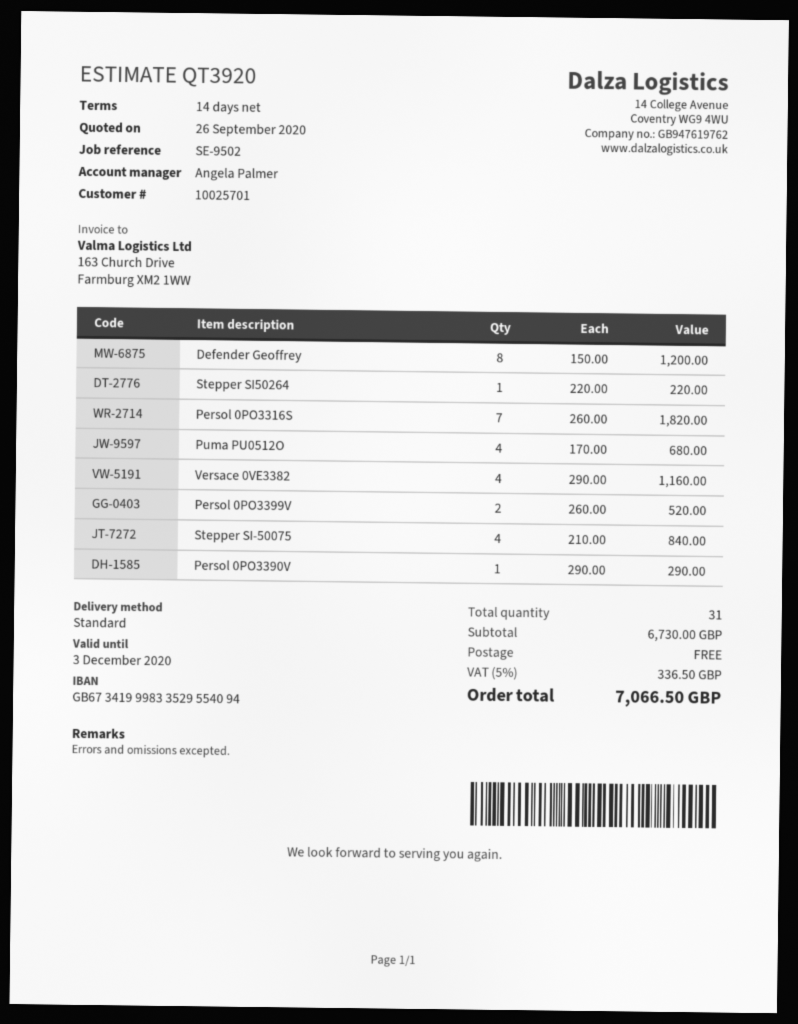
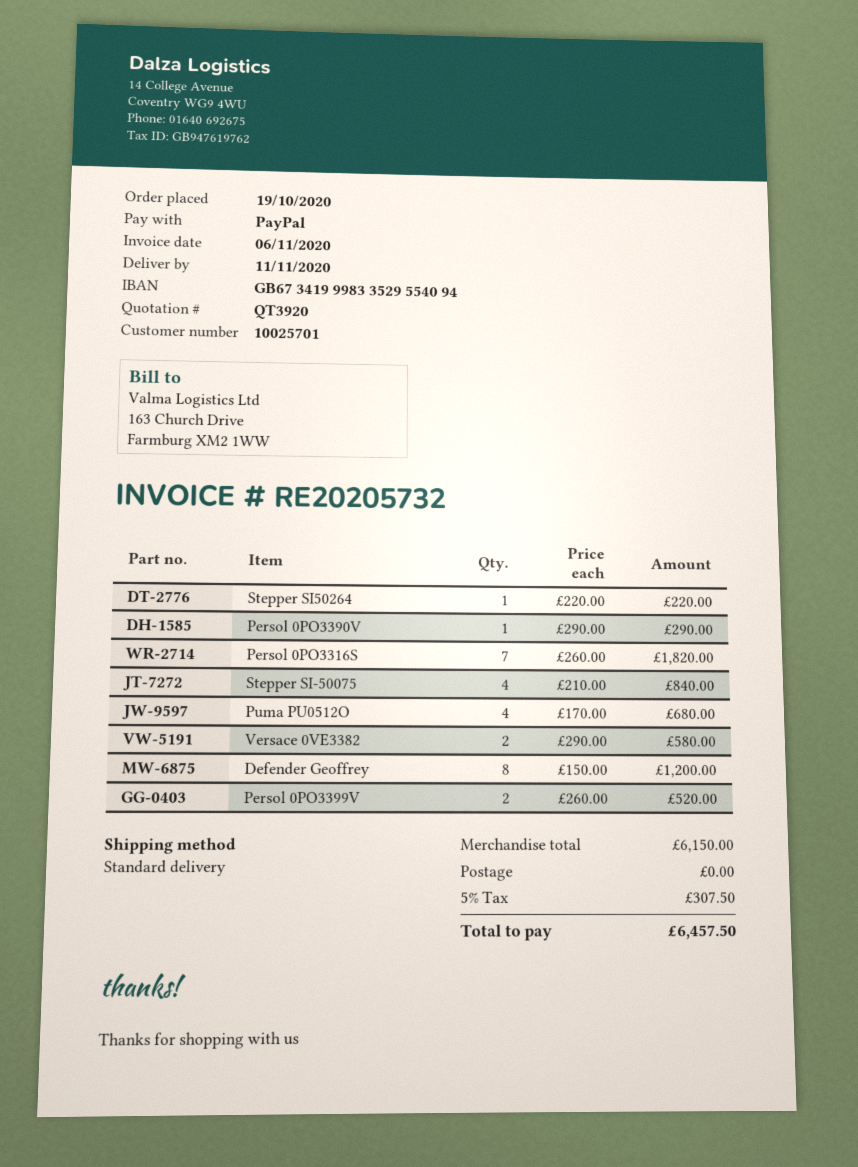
Versace 0VE3382: 4 x 290.00 = 1160.00 -> 2 x 290.00 = 580.00
subtotal: 6730.00 -> 6150.00
tax: 5% = 336.50 -> 5% = 307.50
total: 7066.50 -> 6457.50

